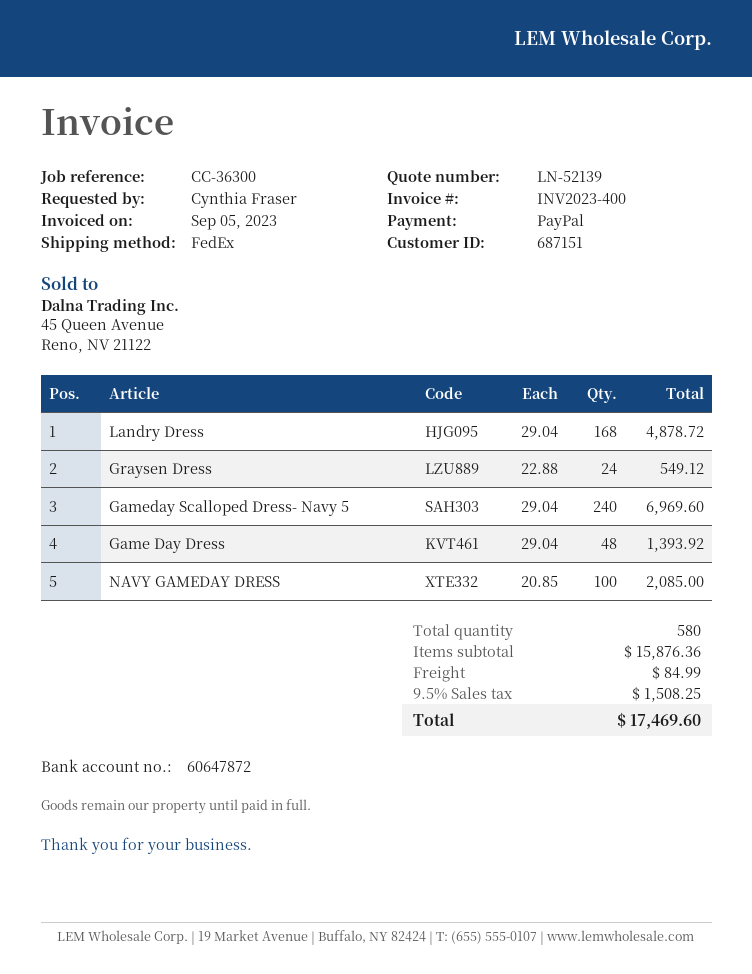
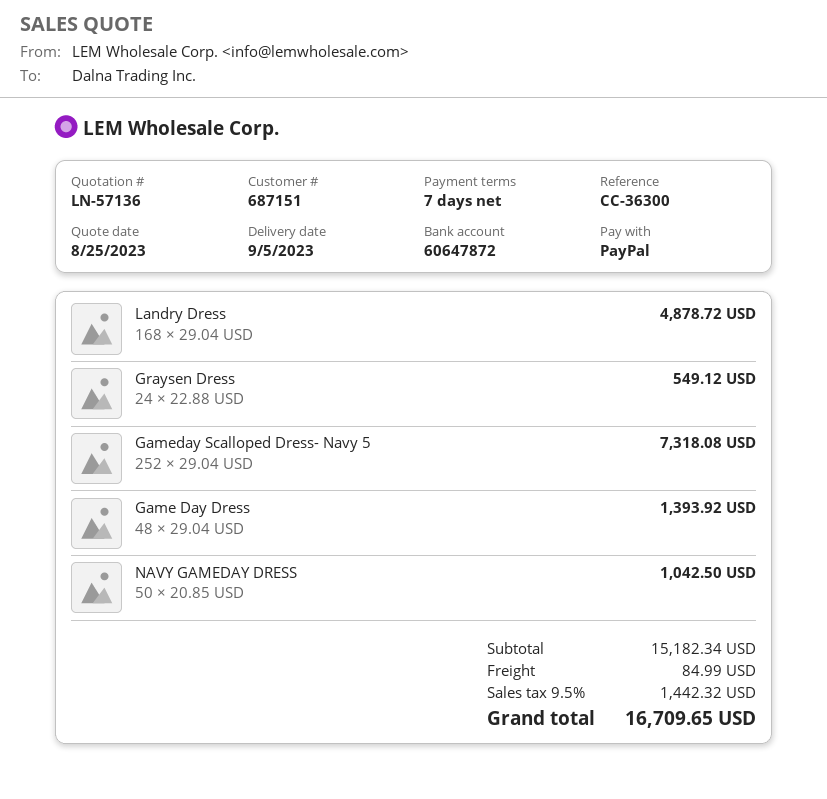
quote number: LN-52139 -> LN-57136
Gameday Scalloped Dress- Navy 5: 240 x 29.04 = 6969.60 -> 252 x 29.04 = 7318.08
NAVY GAMEDAY DRESS: 100 x 20.85 = 2085.00 -> 50 x 20.85 = 1042.50
subtotal: 15876.36 -> 15182.34
tax: 9.5% = 1508.25 -> 9.5% = 1442.32
total: 17469.60 -> 16709.65

